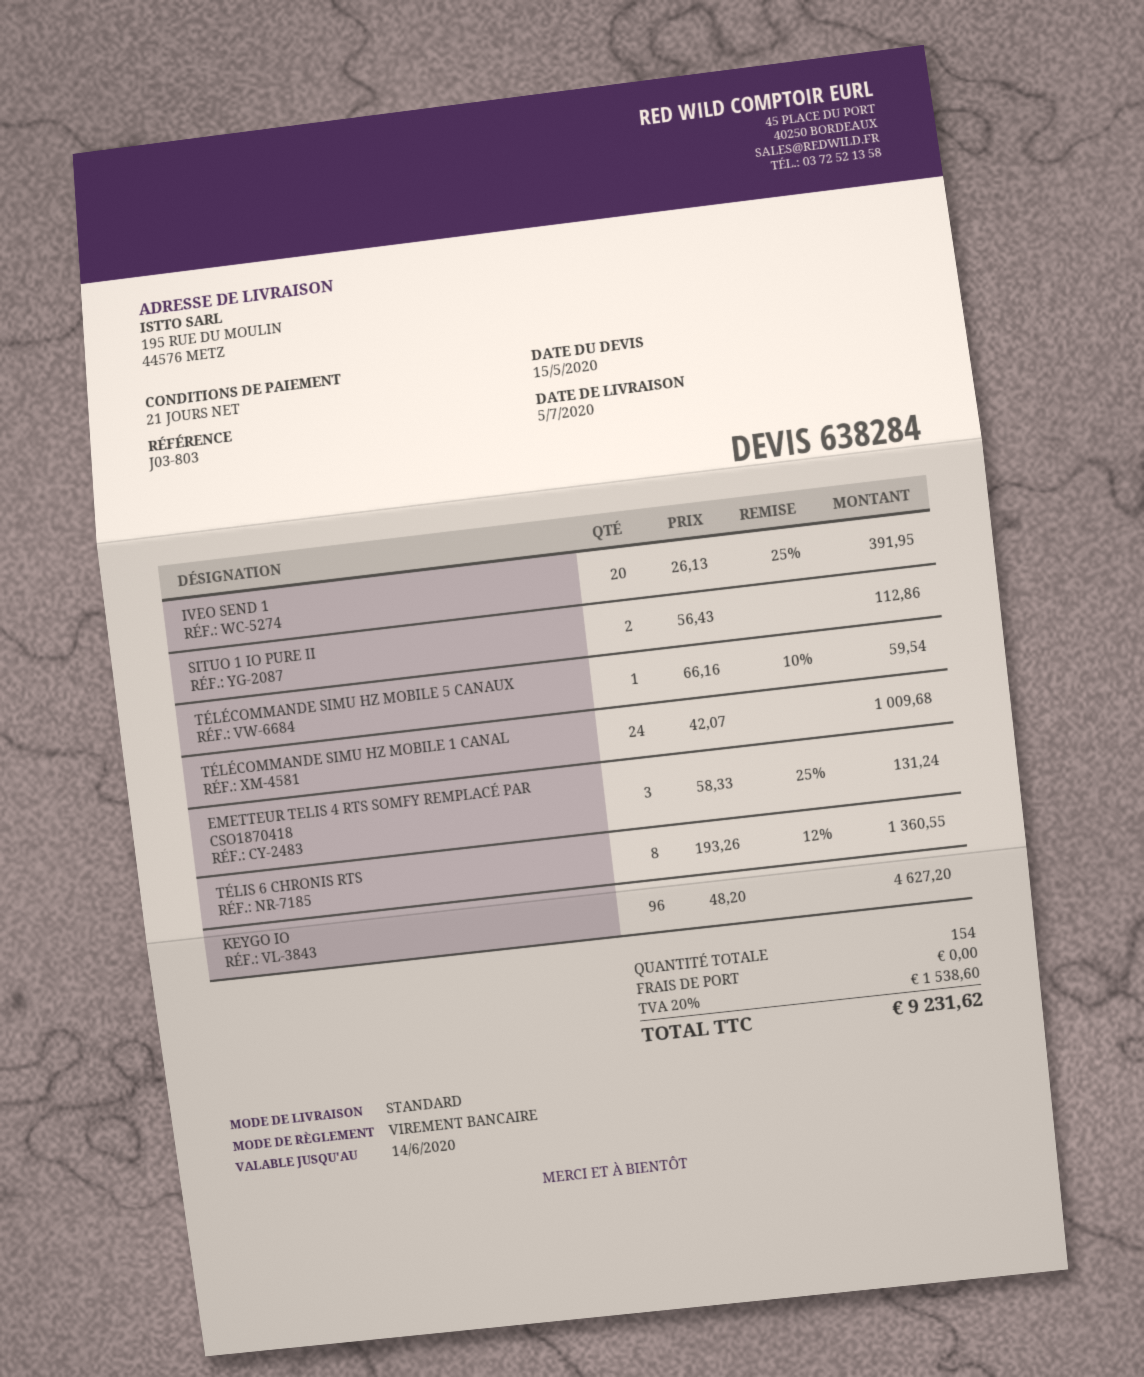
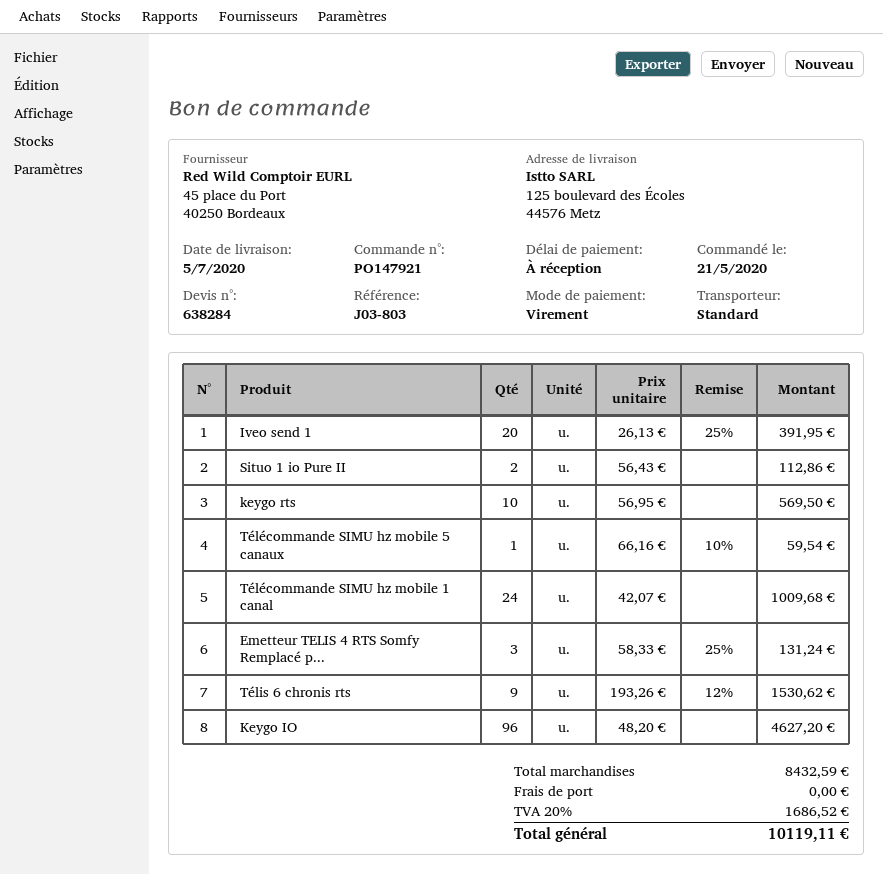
payment terms: 21 days -> on receipt
ship to: 195 RUE DU MOULIN, 44576 METZ -> 125 boulevard des Écoles, 44576 Metz
TÉLIS 6 CHRONIS RTS: 8 x 193.26 - 12% = 1360.55 -> 9 x 193.26 - 12% = 1530.62
keygo rts: none -> 10 x 56.95 = 569.50
tax: 20% = 1538.60 -> 20% = 1686.52
total: 9231.62 -> 10119.11

